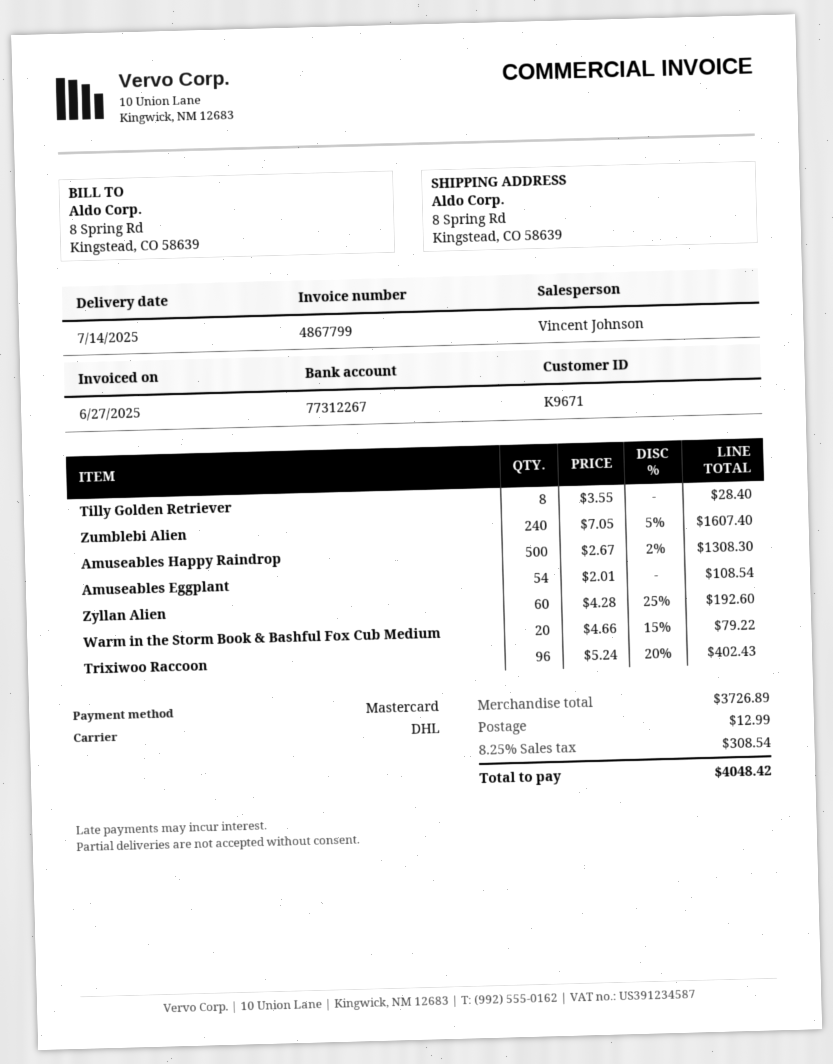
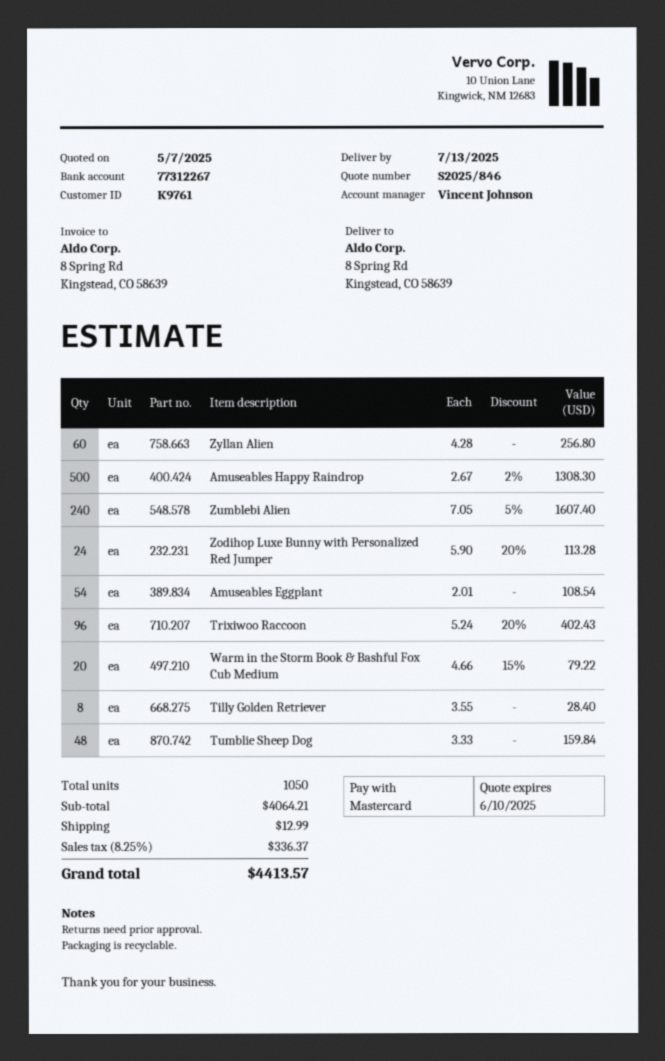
delivery date: 2025-07-14 -> 2025-07-13
customer number: K9671 -> K9761
Zyllan Alien: 60 x 4.28 - 25% = 192.60 -> 60 x 4.28 = 256.80
Zodihop Luxe Bunny with Personalized Red Jumper: none -> 24 x 5.90 - 20% = 113.28
Tumblie Sheep Dog: none -> 48 x 3.33 = 159.84
subtotal: 3726.89 -> 4064.21
tax: 8.25% = 308.54 -> 8.25% = 336.37
total: 4048.42 -> 4413.57

